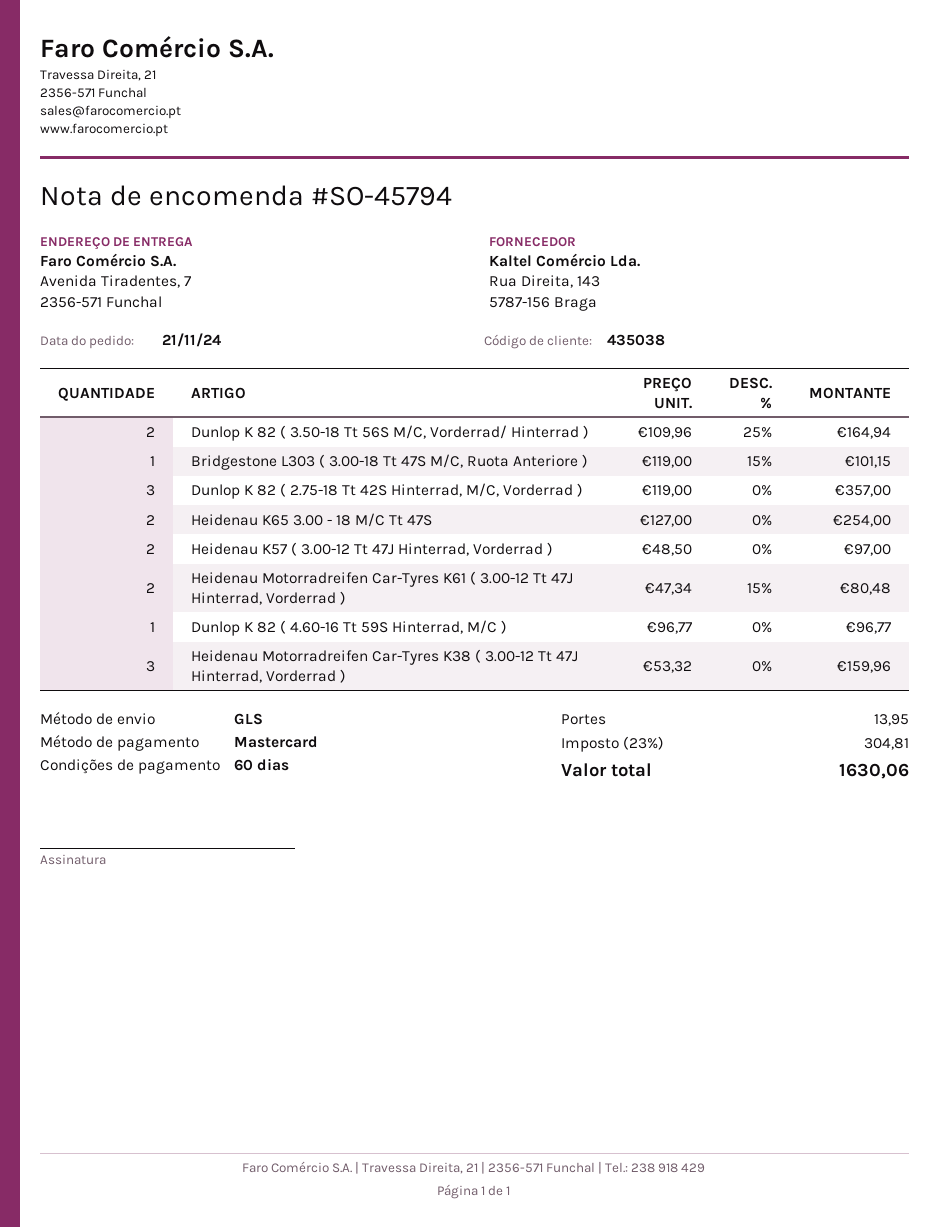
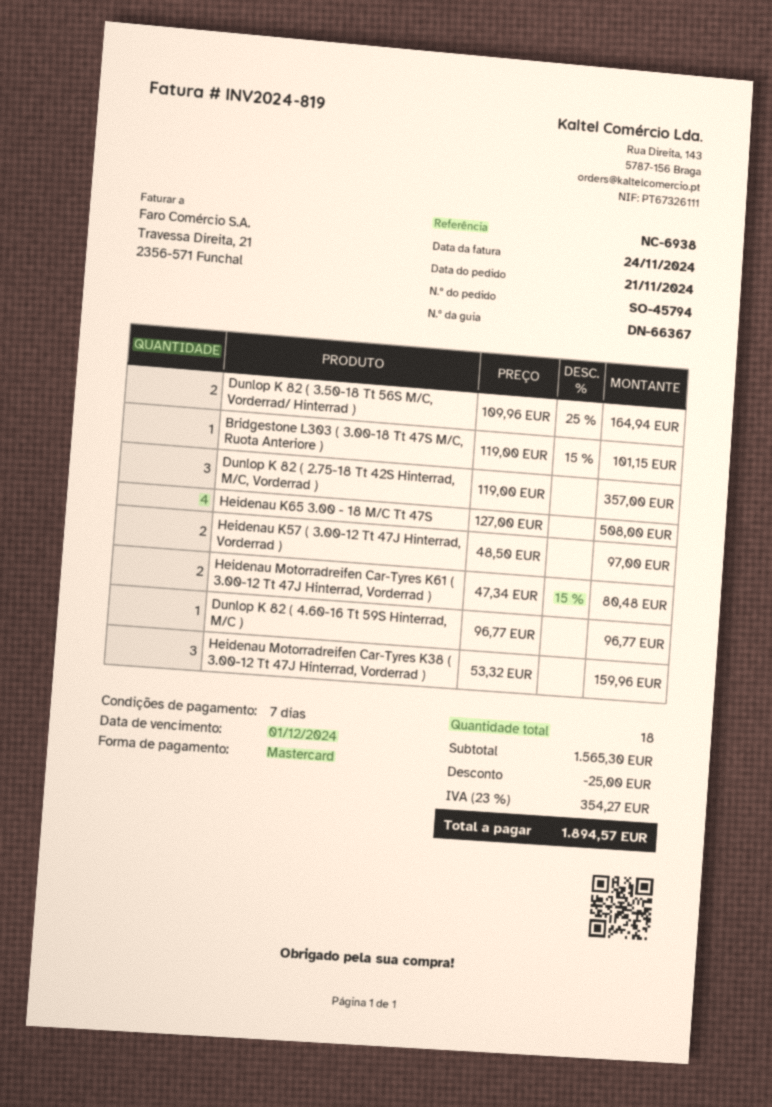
payment terms: 60 days -> 7 days
Heidenau K65 3.00 - 18 M/C Tt 47S: 2 x 127.00 = 254.00 -> 4 x 127.00 = 508.00
discount: none -> 25.00
shipping: 13.95 -> none
tax: 23% = 304.81 -> 23% = 354.27
total: 1630.06 -> 1894.57

